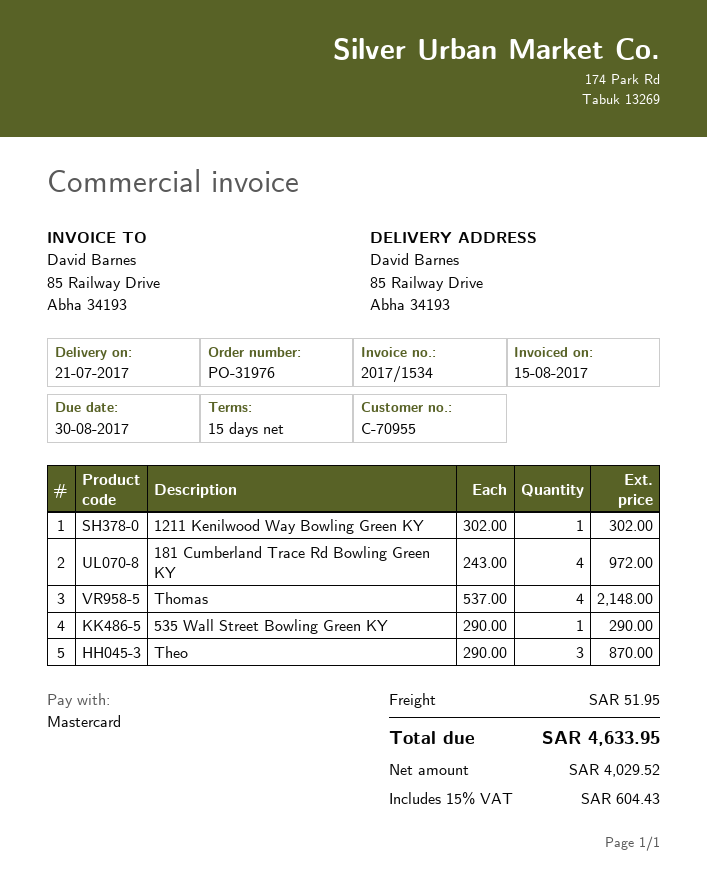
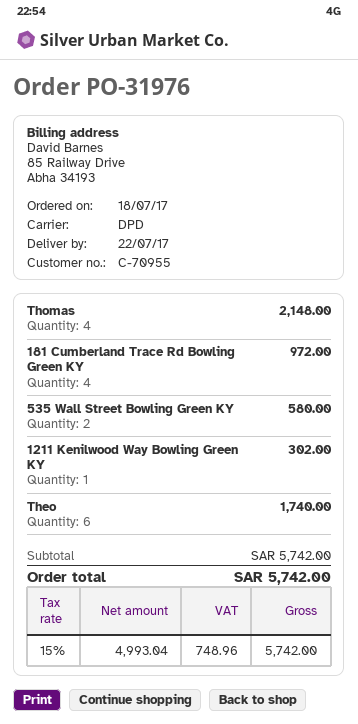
delivery date: 2017-07-21 -> 2017-07-22
535 Wall Street Bowling Green KY: 1 for 290.00 -> 2 for 580.00
Theo: 3 for 870.00 -> 6 for 1740.00
shipping: 51.95 -> none
net: 4029.52 -> 4993.04
tax: 15% = 604.43 -> 15% = 748.96
total: 4633.95 -> 5742.00

